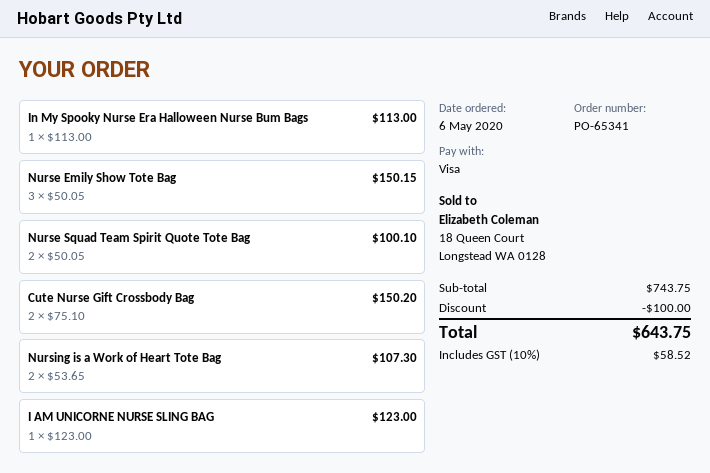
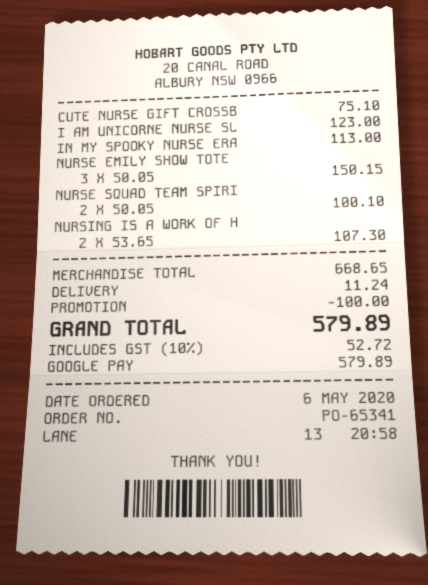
payment method: Visa -> Google Pay
Cute Nurse Gift Crossbody Bag: 2 x 75.10 = 150.20 -> 1 x 75.10 = 75.10
subtotal: 743.75 -> 668.65
shipping: none -> 11.24
tax: 10% = 58.52 -> 10% = 52.72
total: 643.75 -> 579.89

